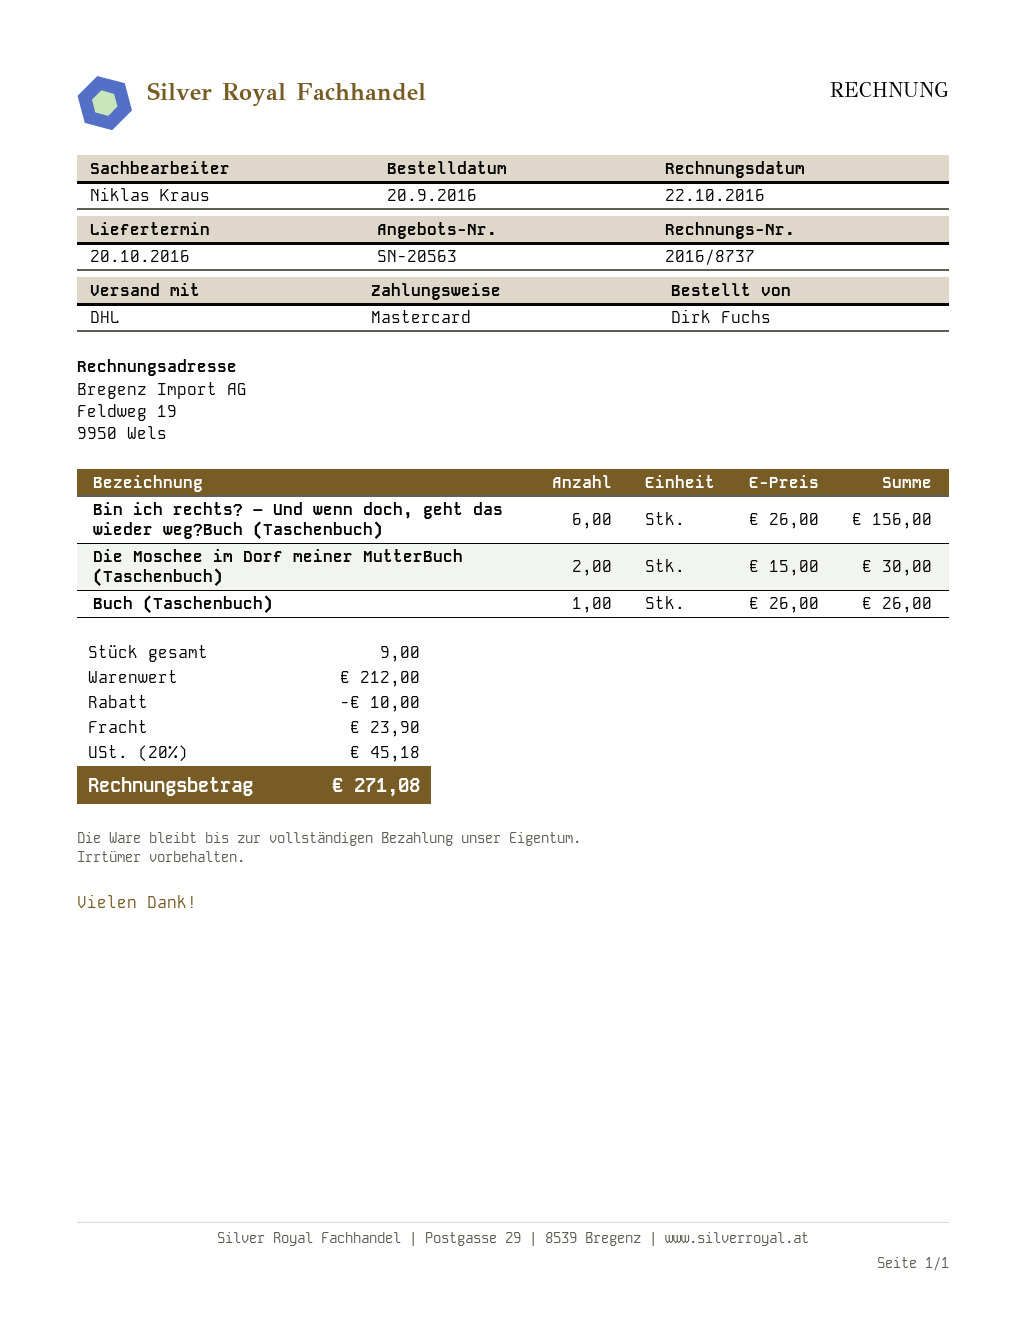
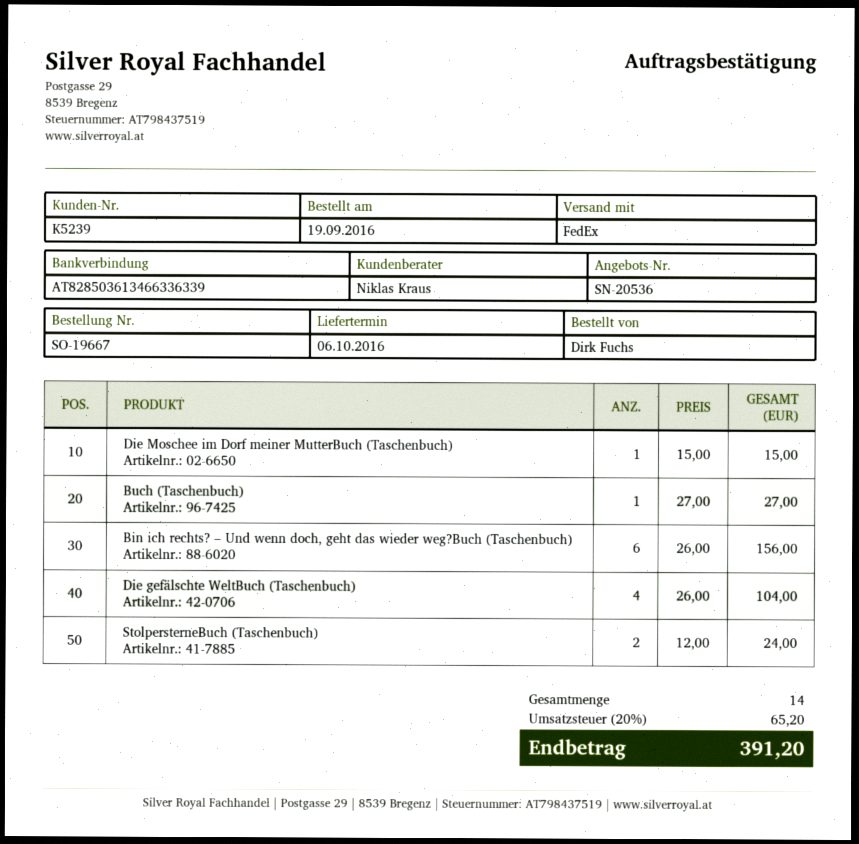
quote number: SN-20563 -> SN-20536
order date: 2016-09-20 -> 2016-09-19
delivery date: 2016-10-20 -> 2016-10-06
shipping method: DHL -> FedEx
Die Moschee im Dorf meiner MutterBuch (Taschenbuch): 2 x 15.00 = 30.00 -> 1 x 15.00 = 15.00
Buch (Taschenbuch): 1 x 26.00 = 26.00 -> 1 x 27.00 = 27.00
Die gefälschte WeltBuch (Taschenbuch): none -> 4 x 26.00 = 104.00
StolpersterneBuch (Taschenbuch): none -> 2 x 12.00 = 24.00
total quantity: 9 -> 14
discount: 10.00 -> none
shipping: 23.90 -> none
tax: 20% = 45.18 -> 20% = 65.20
total: 271.08 -> 391.20

